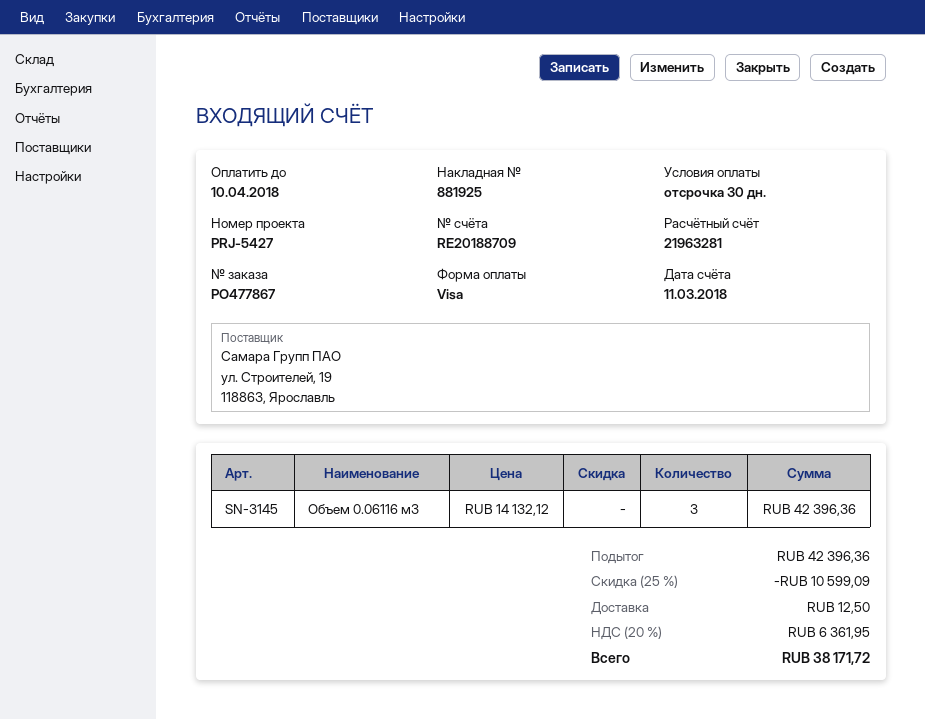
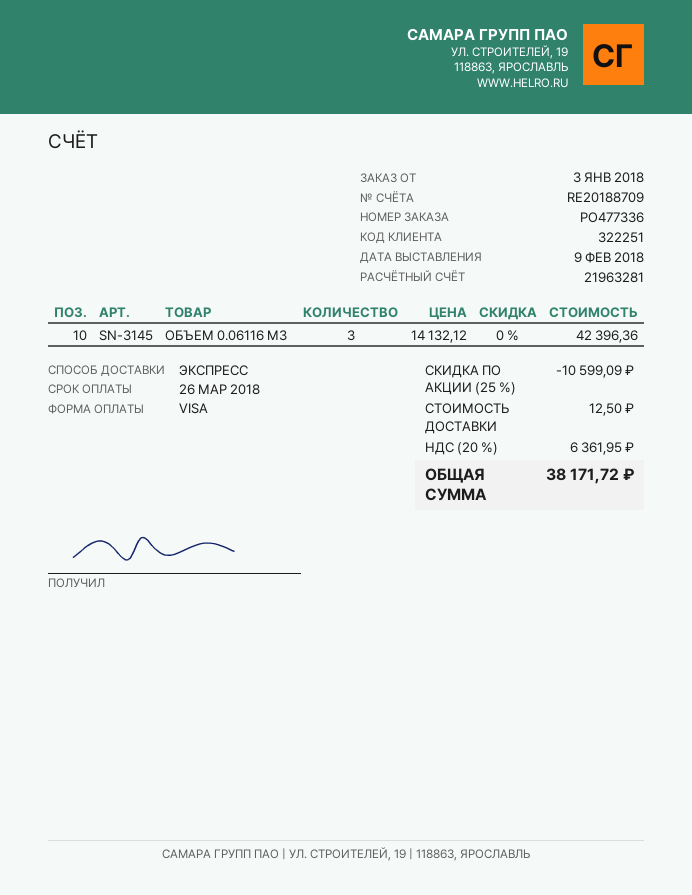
order number: PO477867 -> PO477336
invoice date: 2018-03-11 -> 2018-02-09
due date: 2018-04-10 -> 2018-03-26

